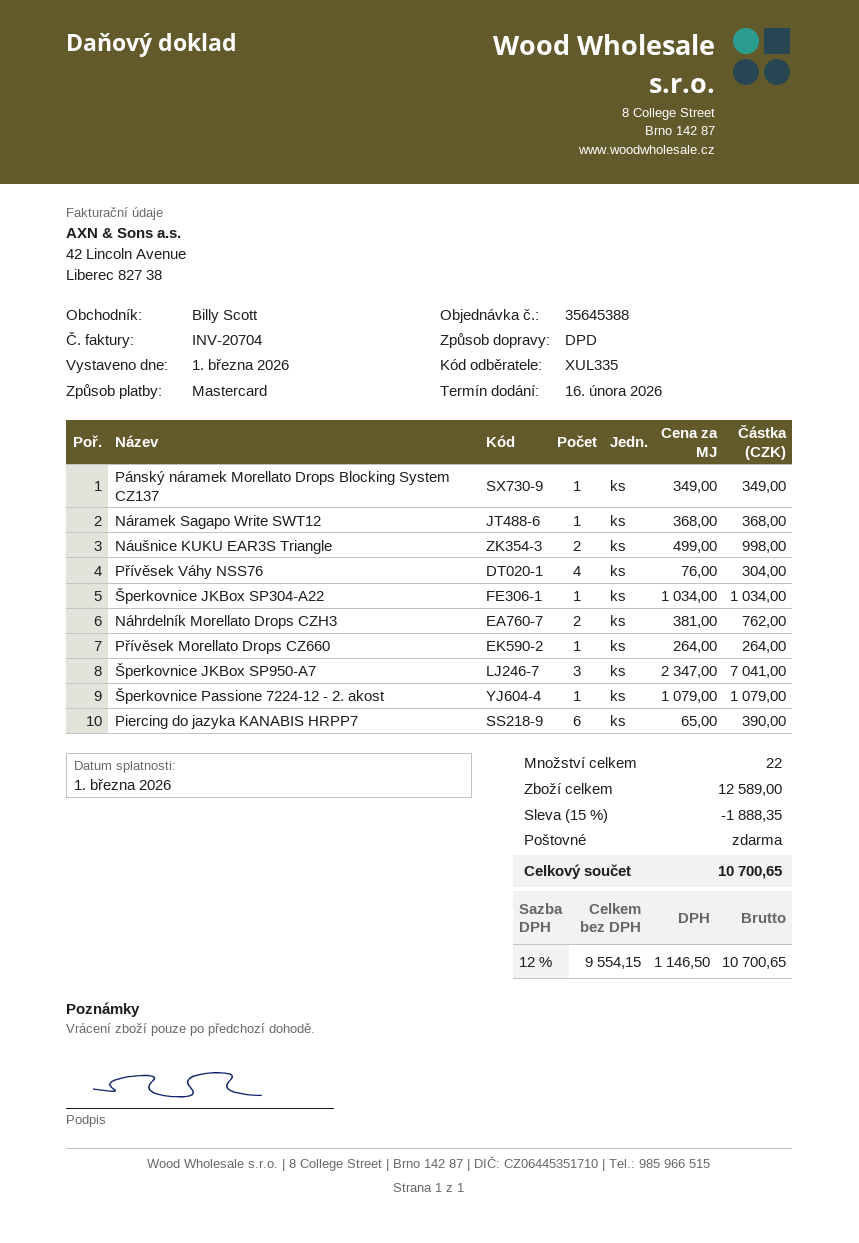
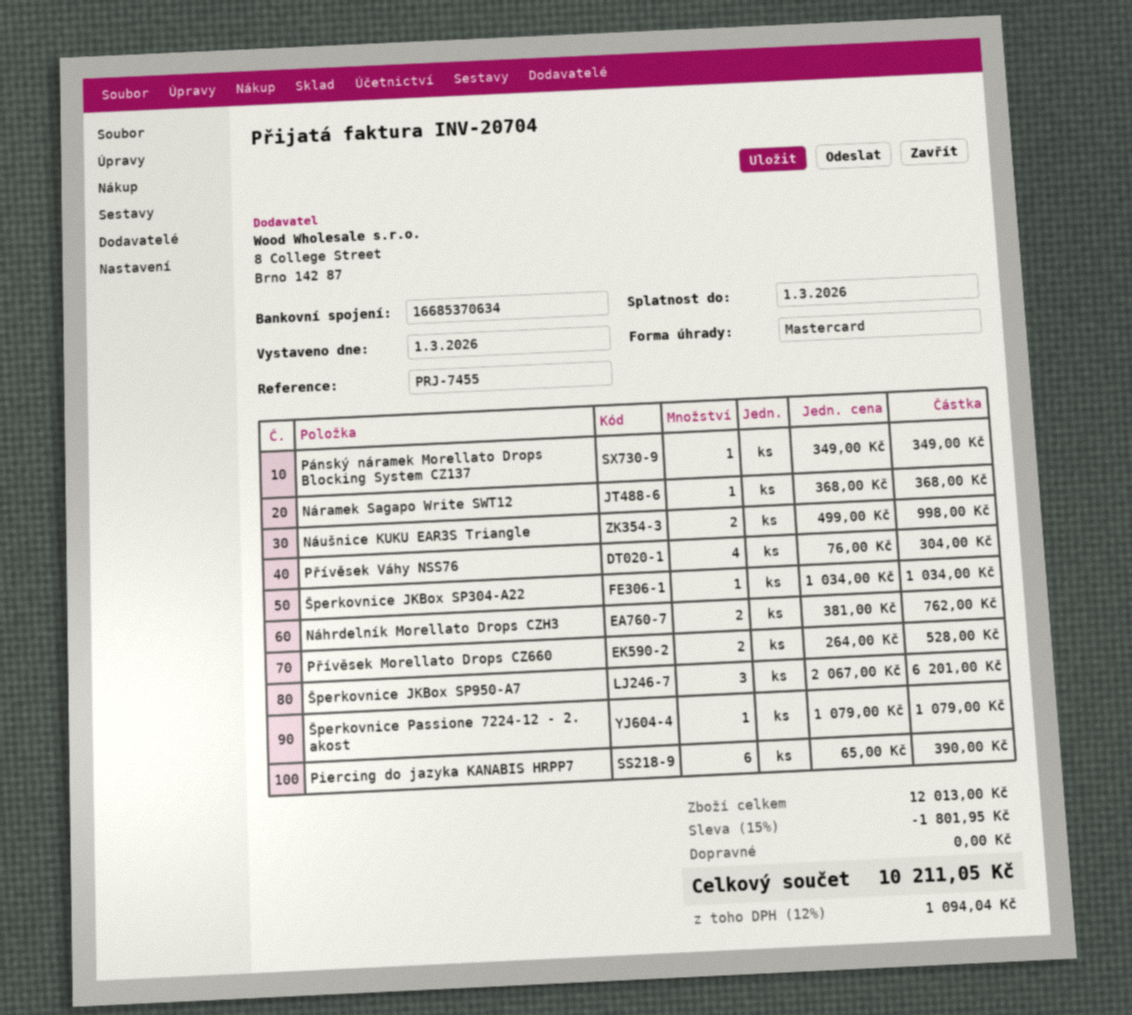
Přívěsek Morellato Drops CZ660: 1 x 264.00 = 264.00 -> 2 x 264.00 = 528.00
Šperkovnice JKBox SP950-A7: 3 x 2347.00 = 7041.00 -> 3 x 2067.00 = 6201.00
subtotal: 12589.00 -> 12013.00
discount: 15% = 1888.35 -> 15% = 1801.95
tax: 12% = 1146.50 -> 12% = 1094.04
total: 10700.65 -> 10211.05

